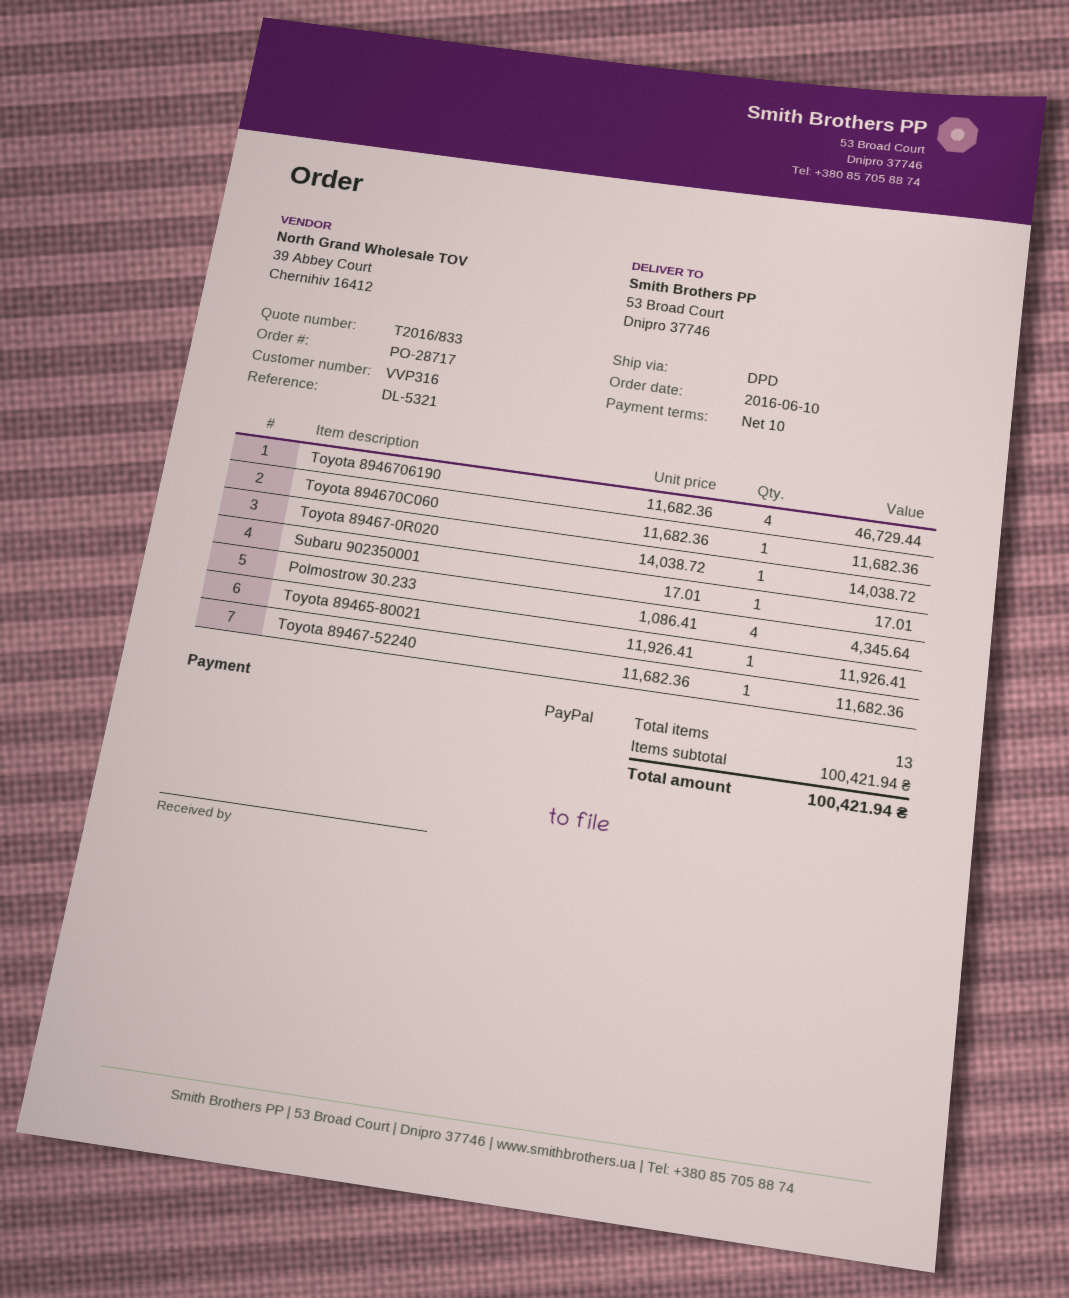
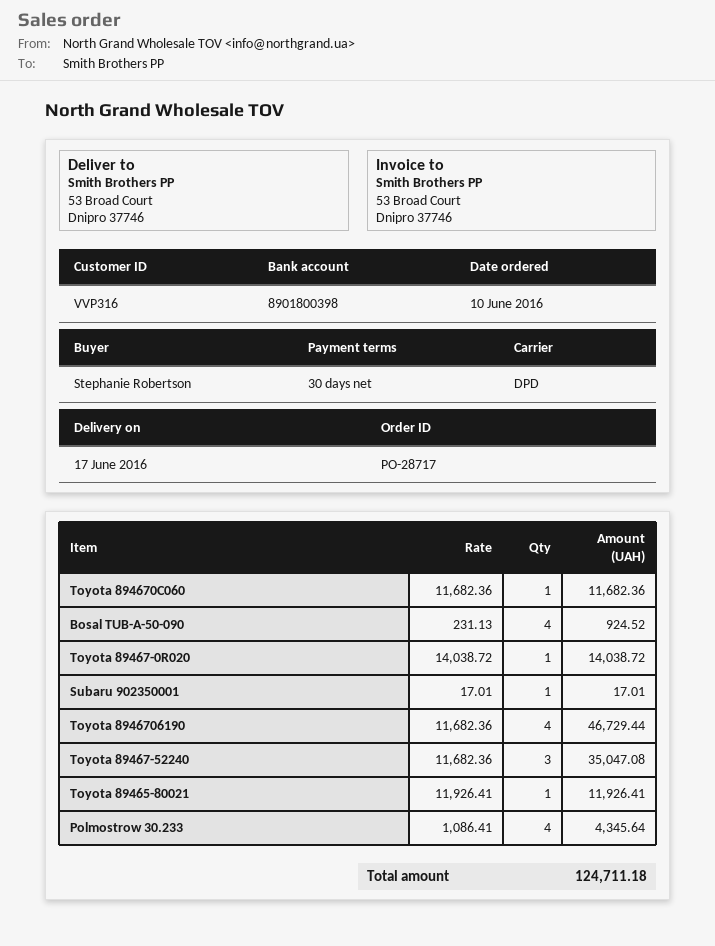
payment terms: 10 days -> 30 days
Toyota 89467-52240: 1 x 11682.36 = 11682.36 -> 3 x 11682.36 = 35047.08
Bosal TUB-A-50-090: none -> 4 x 231.13 = 924.52
total: 100421.94 -> 124711.18

